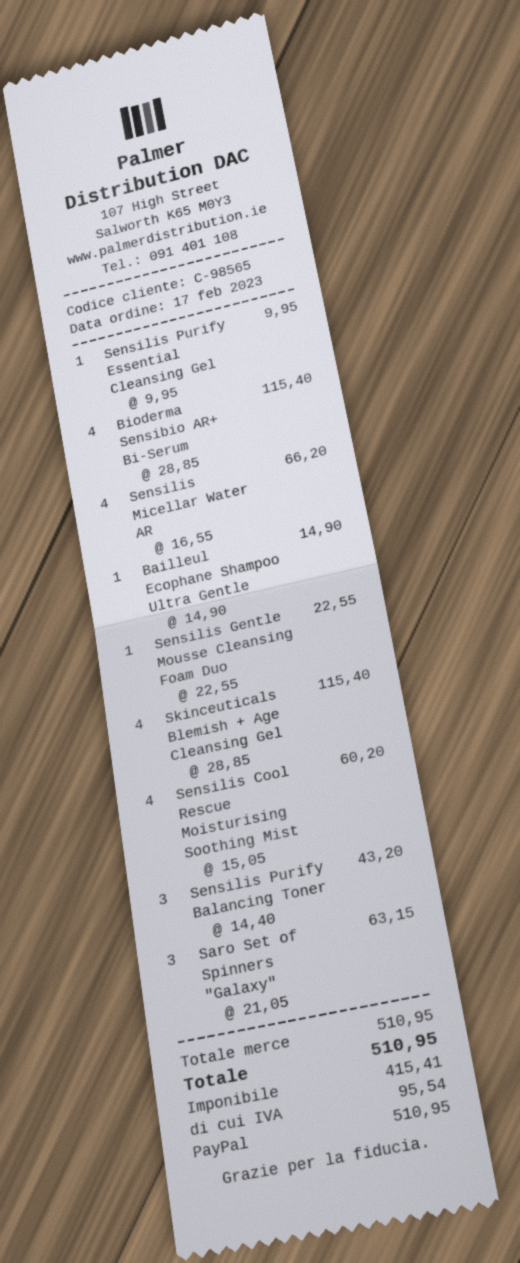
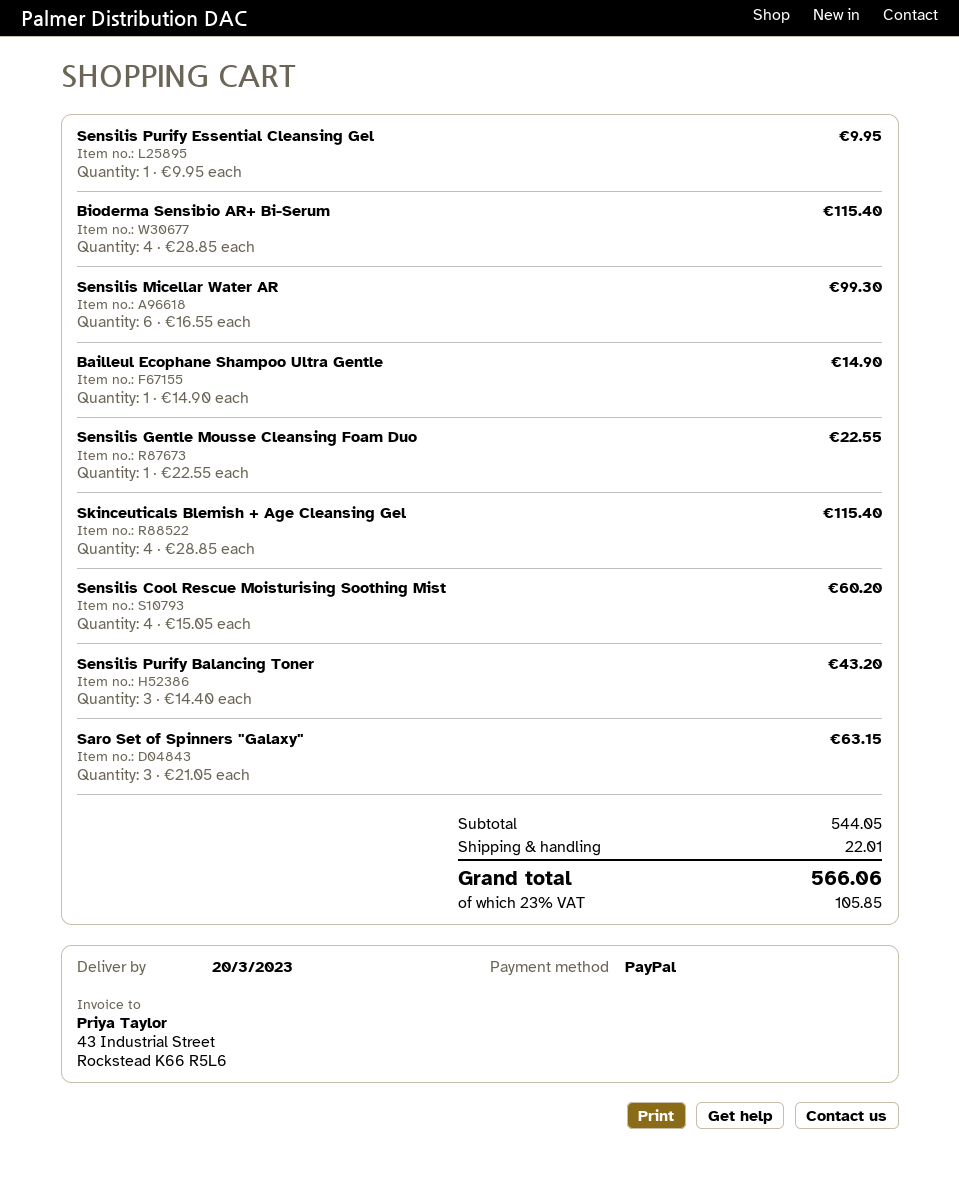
Sensilis Micellar Water AR: 4 x 16.55 = 66.20 -> 6 x 16.55 = 99.30
subtotal: 510.95 -> 544.05
shipping: none -> 22.01
tax: 95.54 -> 105.85
total: 510.95 -> 566.06

